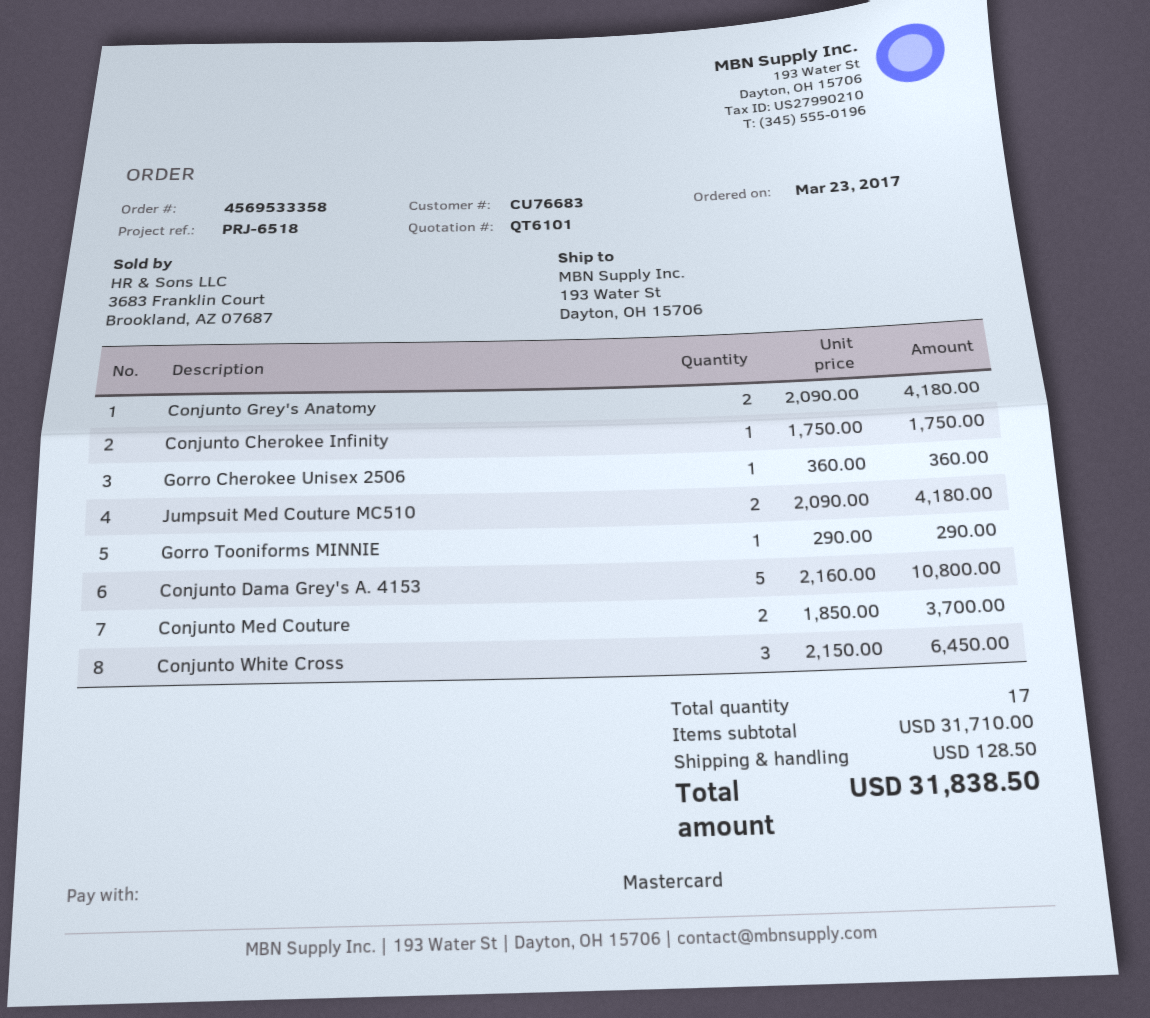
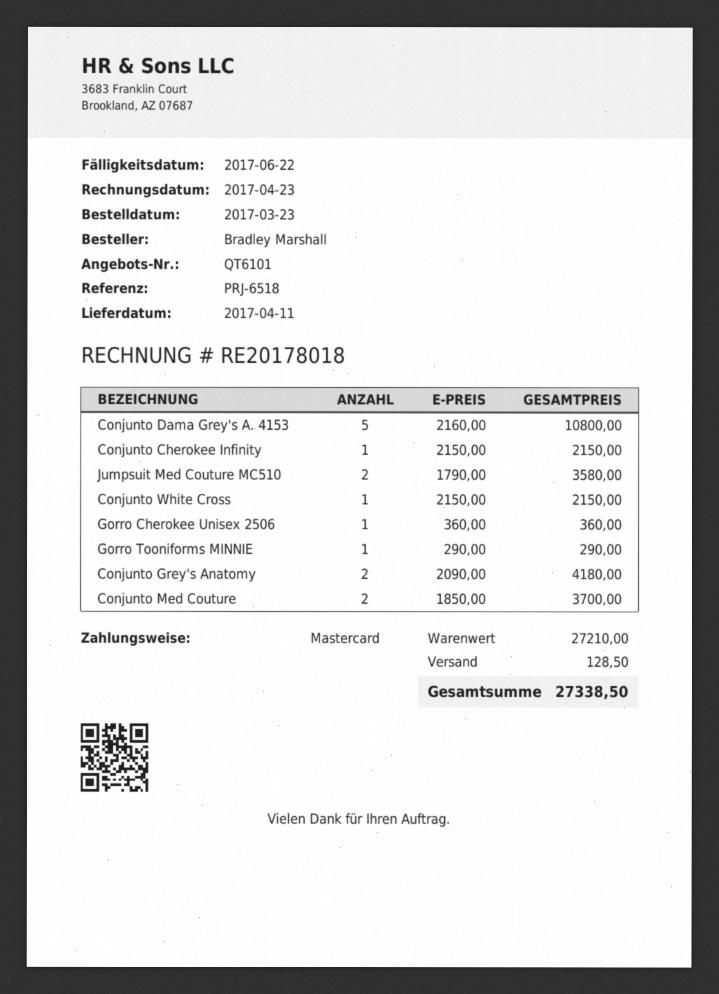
Conjunto Cherokee Infinity: 1 x 1750.00 = 1750.00 -> 1 x 2150.00 = 2150.00
Jumpsuit Med Couture MC510: 2 x 2090.00 = 4180.00 -> 2 x 1790.00 = 3580.00
Conjunto White Cross: 3 x 2150.00 = 6450.00 -> 1 x 2150.00 = 2150.00
subtotal: 31710.00 -> 27210.00
total: 31838.50 -> 27338.50

